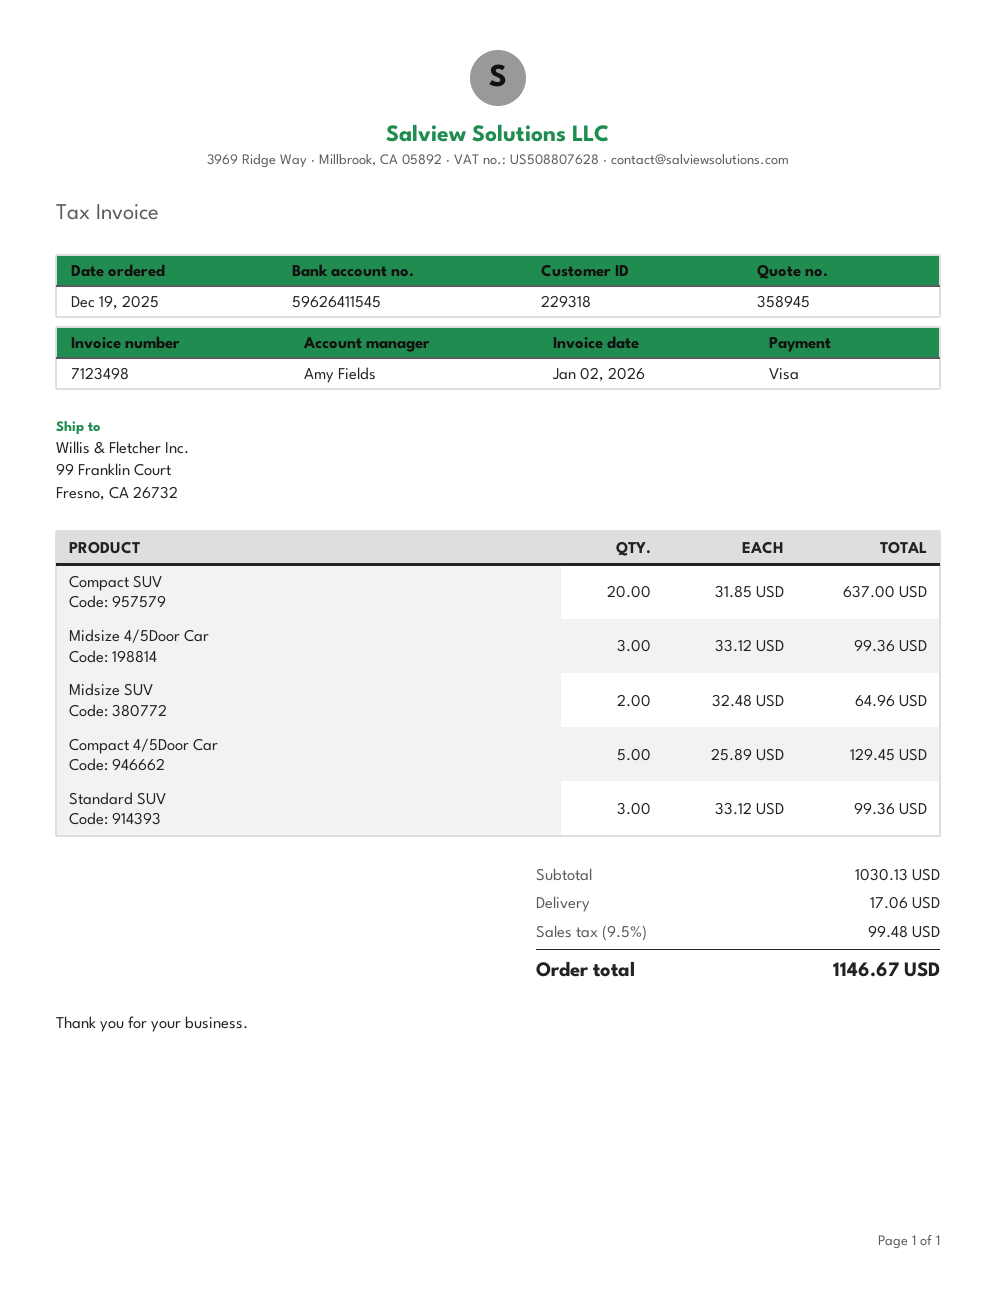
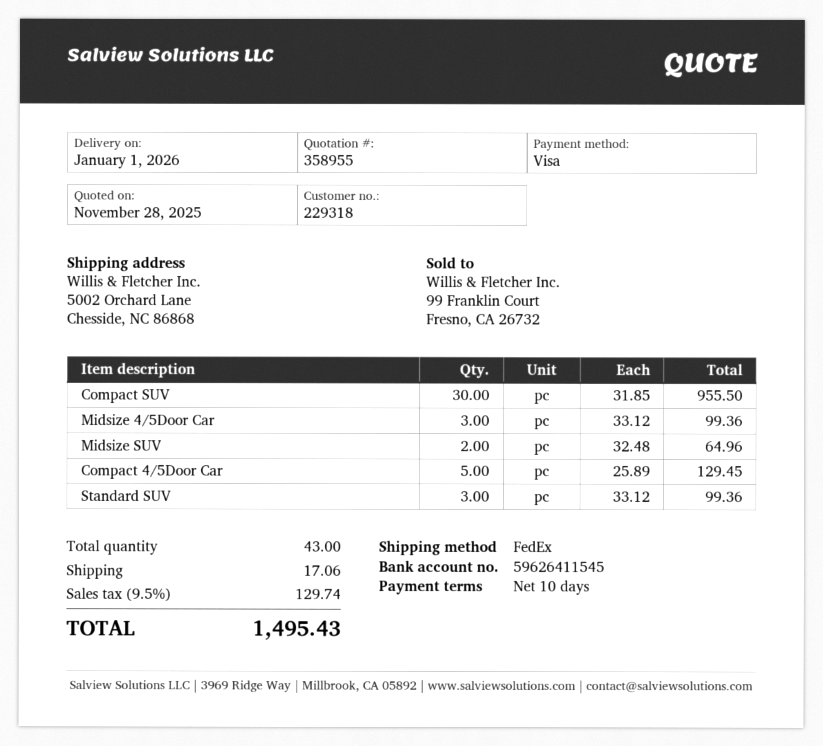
quote number: 358945 -> 358955
ship to: 99 Franklin Court, Fresno, CA 26732 -> 5002 Orchard Lane, Chesside, NC 86868
Compact SUV: 20 x 31.85 = 637.00 -> 30 x 31.85 = 955.50
tax: 9.5% = 99.48 -> 9.5% = 129.74
total: 1146.67 -> 1495.43

